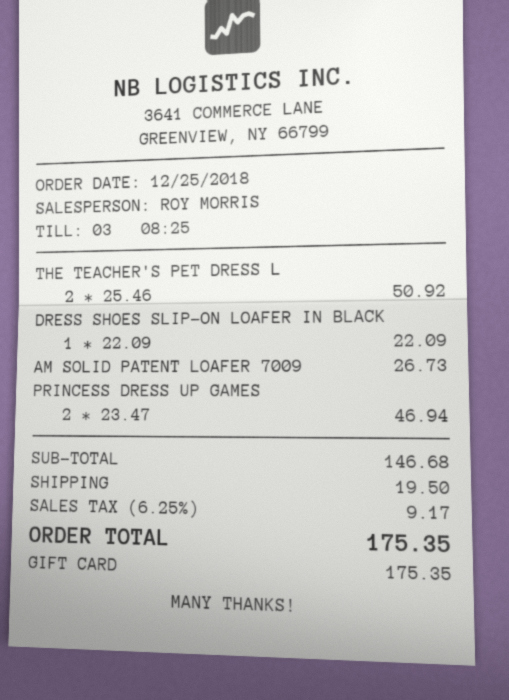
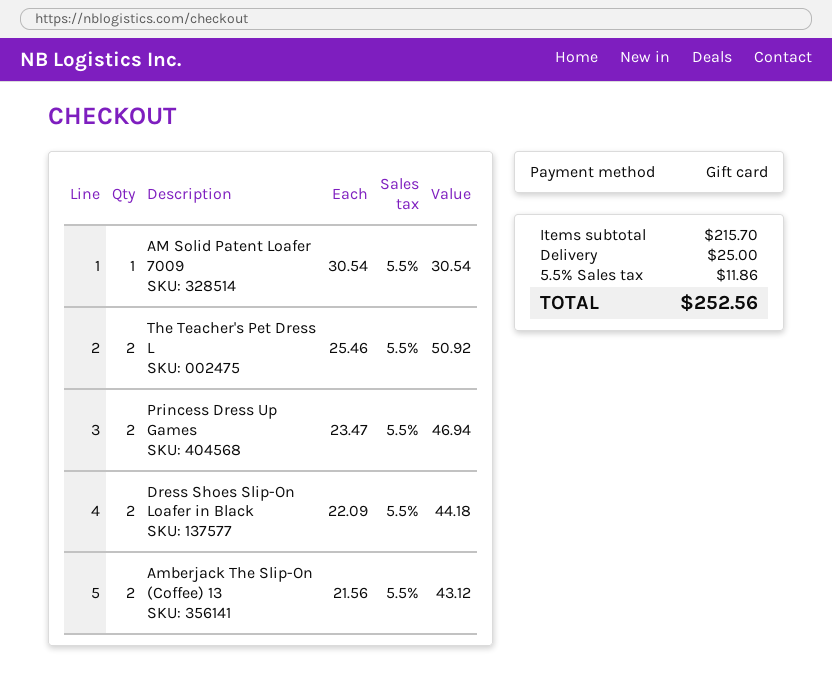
DRESS SHOES SLIP-ON LOAFER IN BLACK: 1 x 22.09 = 22.09 -> 2 x 22.09 = 44.18
AM SOLID PATENT LOAFER 7009: 1 x 26.73 = 26.73 -> 1 x 30.54 = 30.54
Amberjack The Slip-On (Coffee) 13: none -> 2 x 21.56 = 43.12
subtotal: 146.68 -> 215.70
shipping: 19.50 -> 25.00
tax: 6.25% = 9.17 -> 5.5% = 11.86
total: 175.35 -> 252.56

